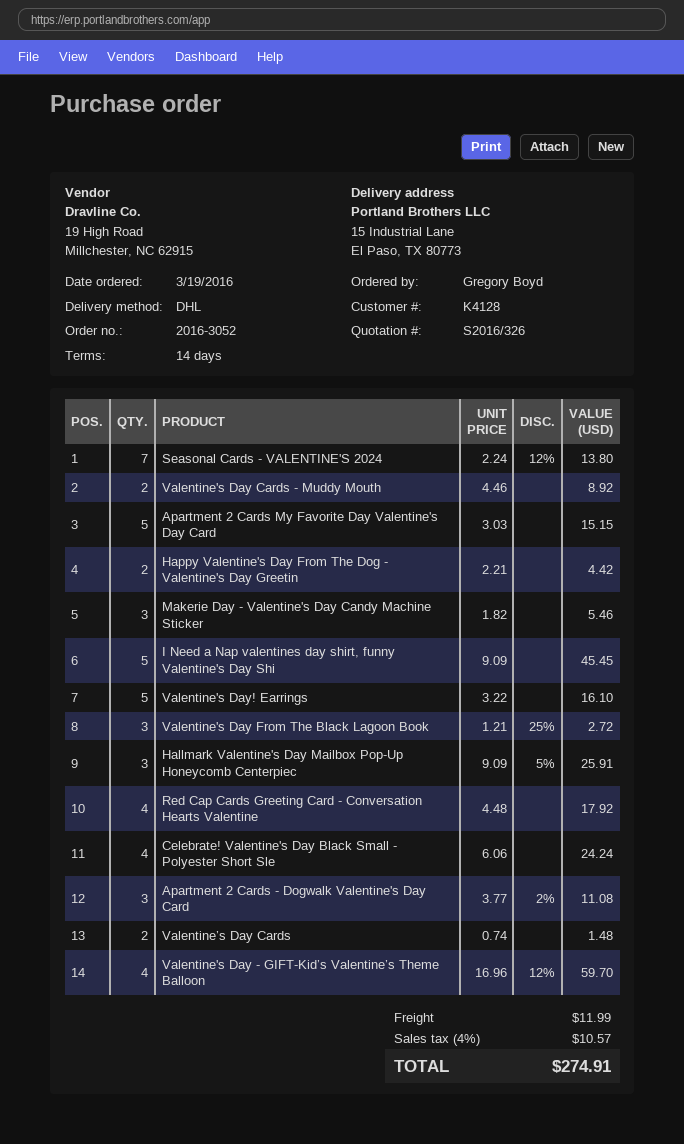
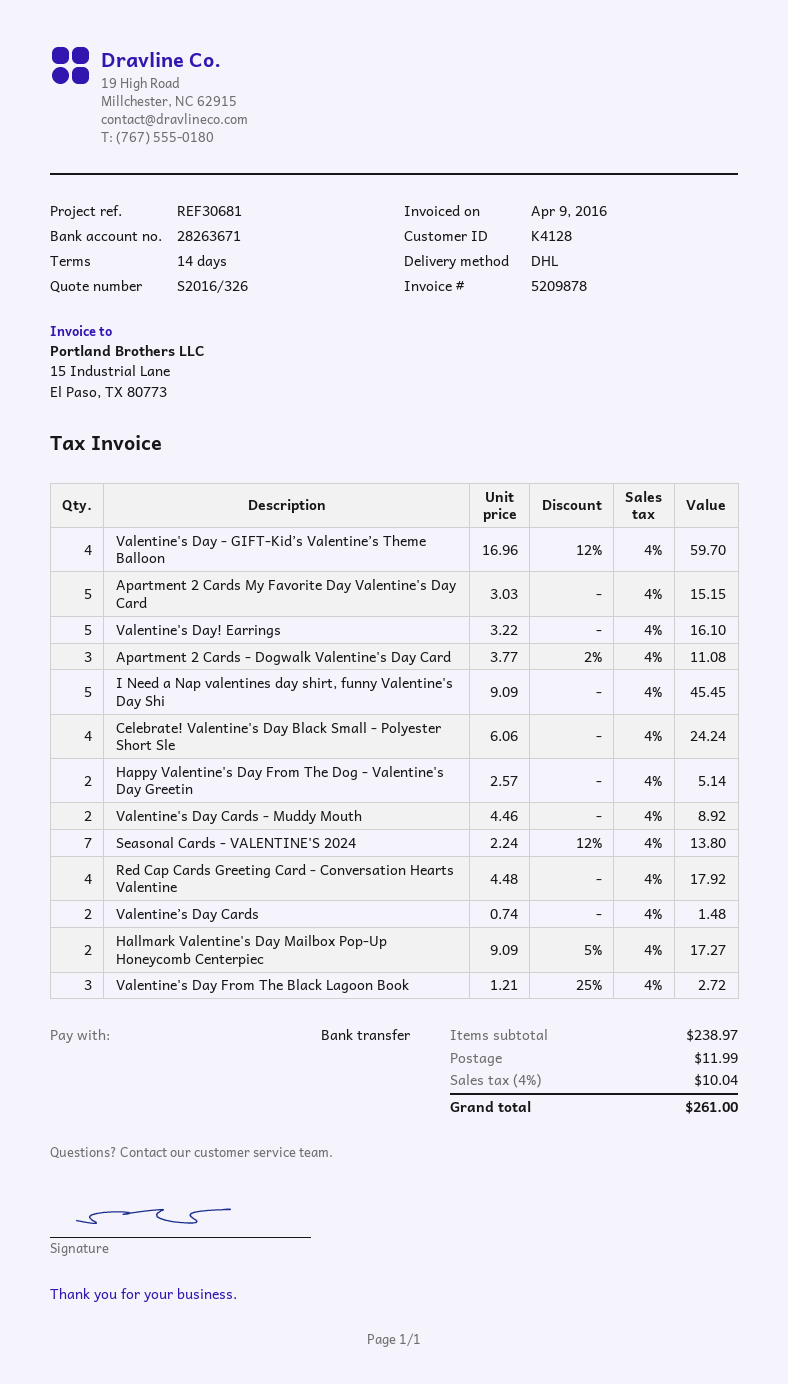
Happy Valentine's Day From The Dog - Valentine's Day Greetin: 2 x 2.21 = 4.42 -> 2 x 2.57 = 5.14
Makerie Day - Valentine's Day Candy Machine Sticker: 3 x 1.82 = 5.46 -> none
Hallmark Valentine's Day Mailbox Pop-Up Honeycomb Centerpiec: 3 x 9.09 - 5% = 25.91 -> 2 x 9.09 - 5% = 17.27
tax: 4% = 10.57 -> 4% = 10.04
total: 274.91 -> 261.00

